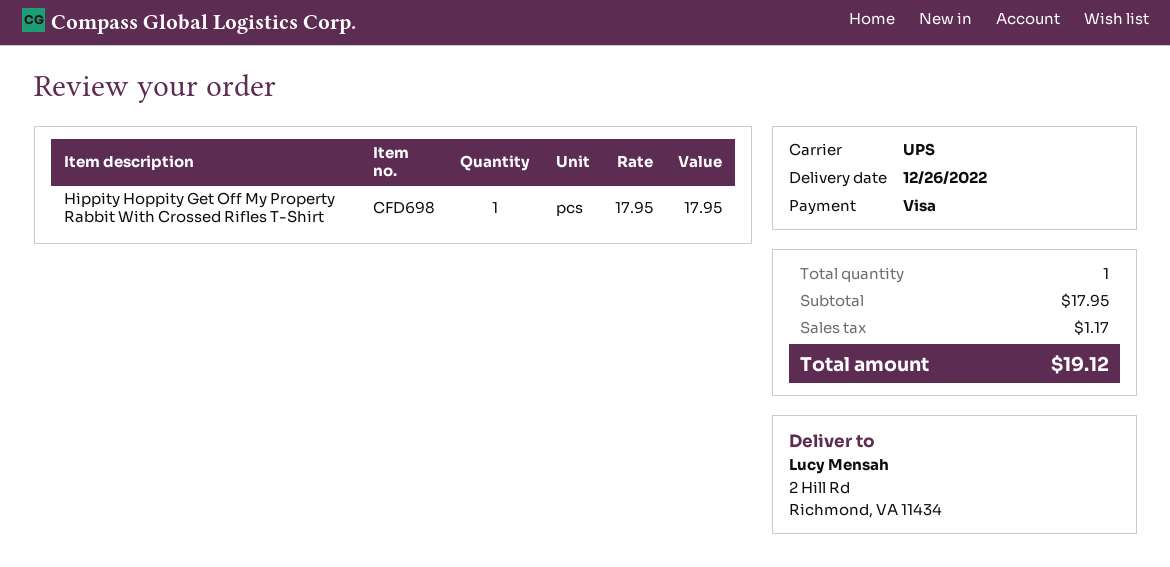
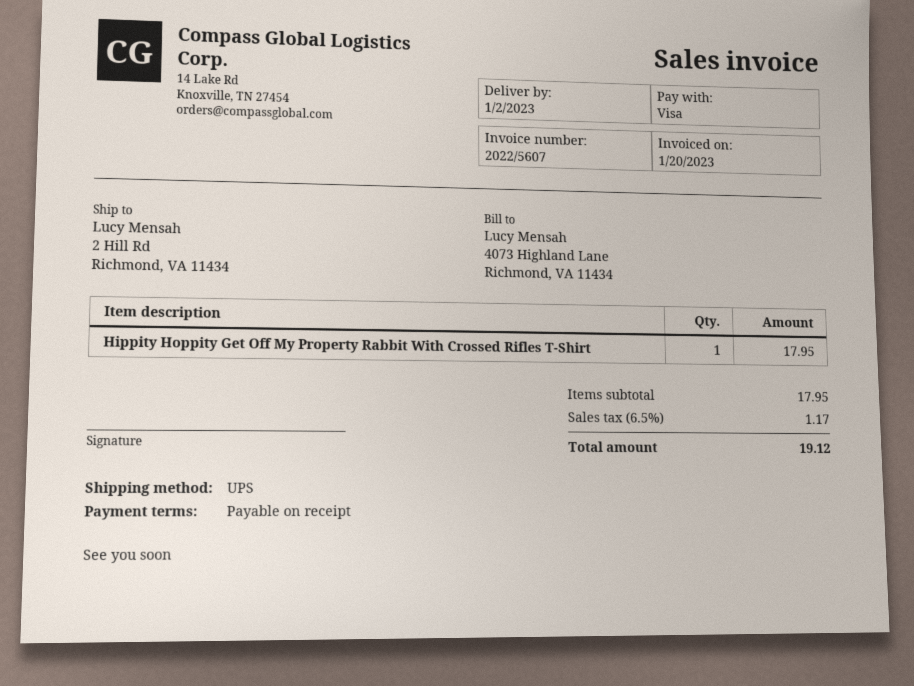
delivery date: 2022-12-26 -> 2023-01-02

